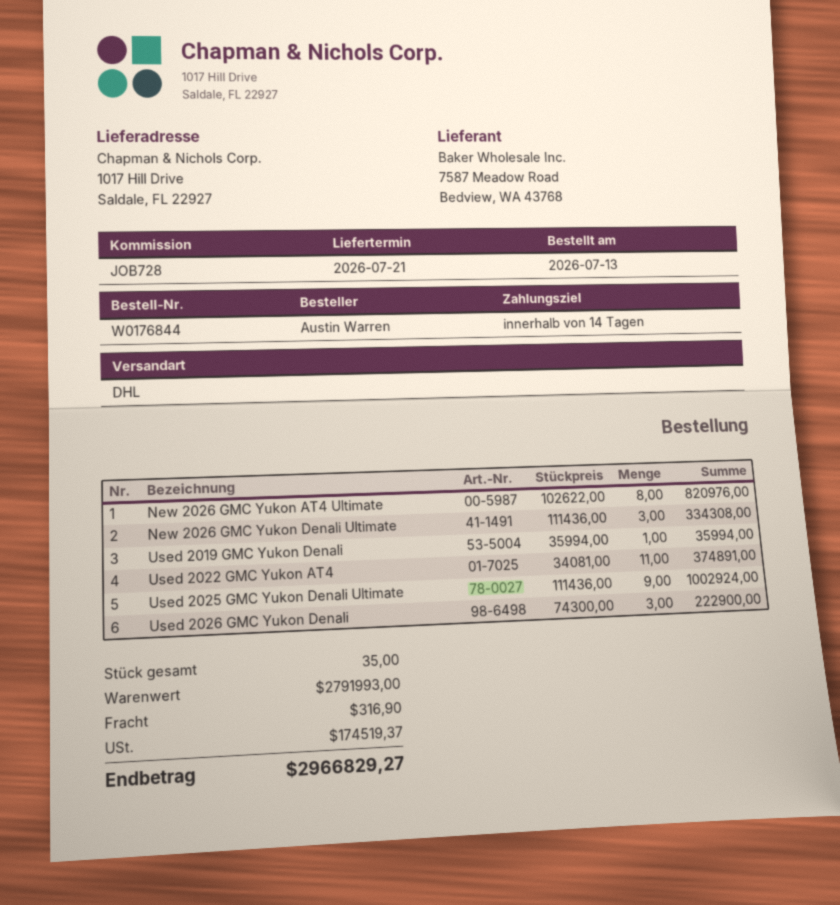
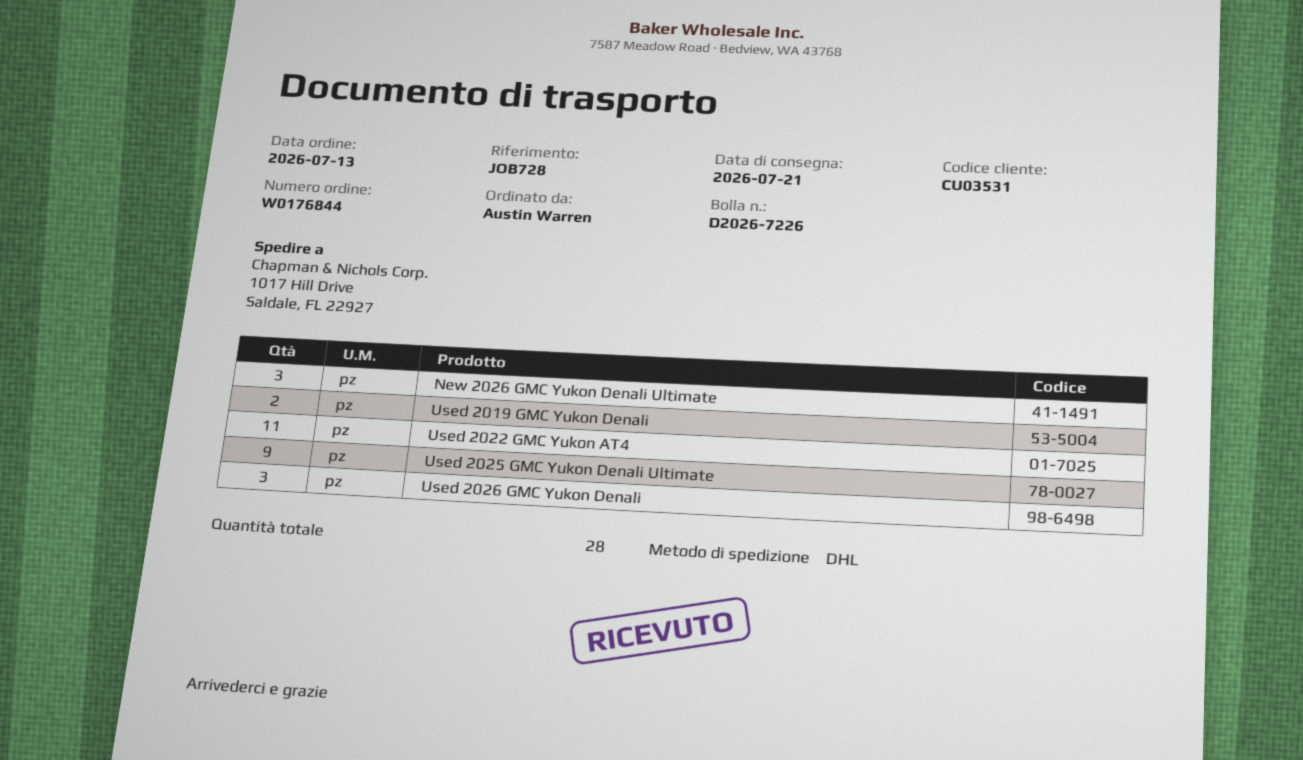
New 2026 GMC Yukon AT4 Ultimate: 8 -> none
Used 2019 GMC Yukon Denali: 1 -> 2
total quantity: 35 -> 28

